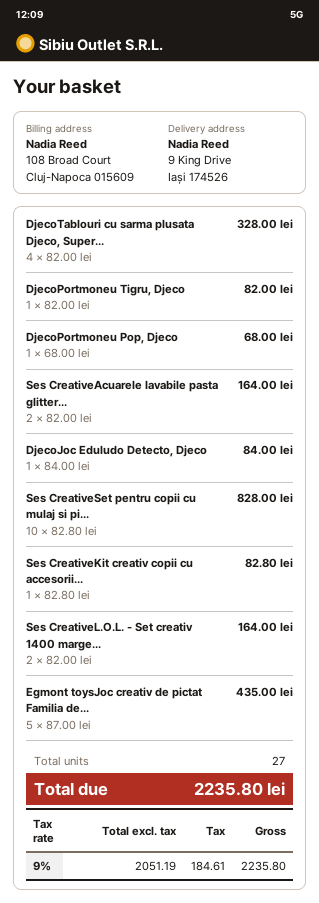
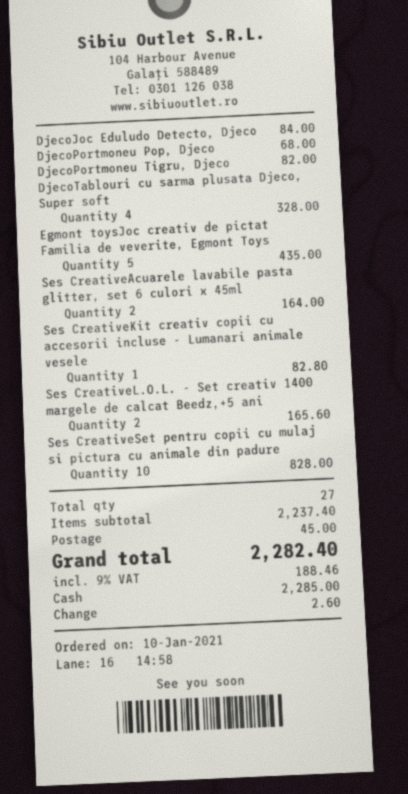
Ses CreativeL.O.L. - Set creativ 1400 marge...: 2 for 164.00 -> 2 for 165.60
shipping: none -> 45.00
tax: 9% = 184.61 -> 9% = 188.46
total: 2235.80 -> 2282.40

